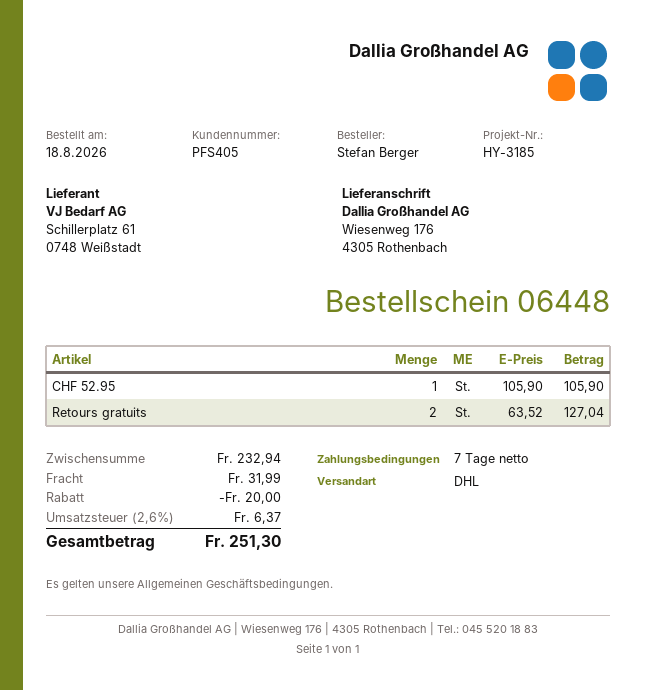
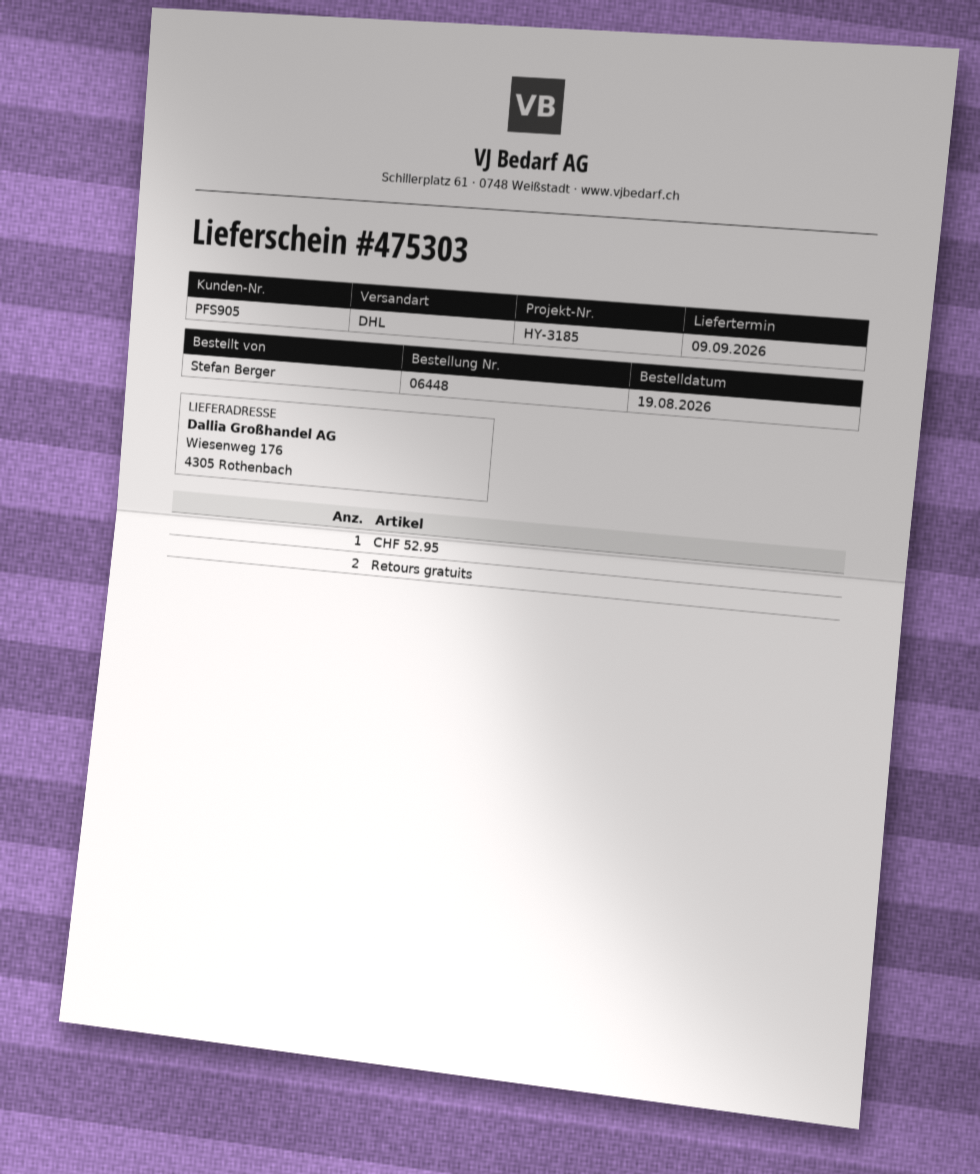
order date: 2026-08-18 -> 2026-08-19
customer number: PFS405 -> PFS905

